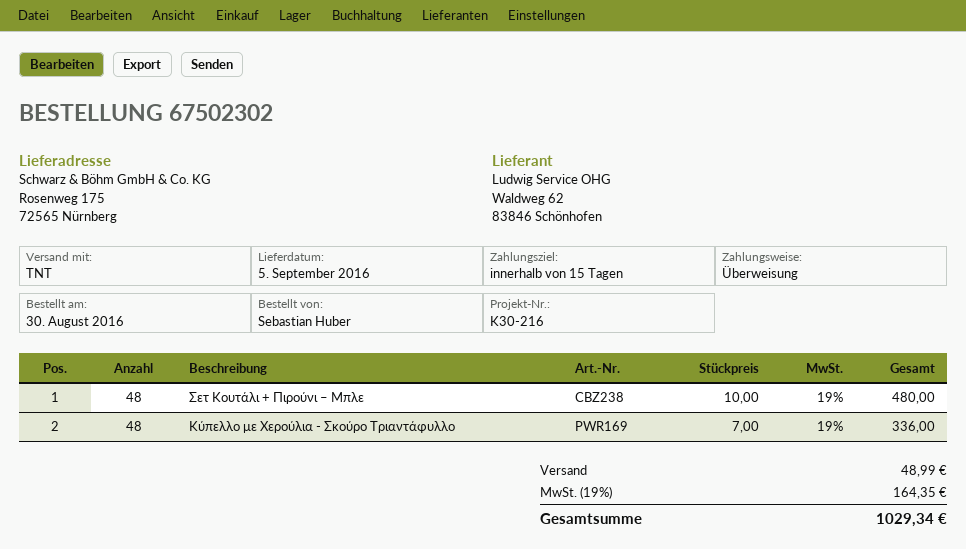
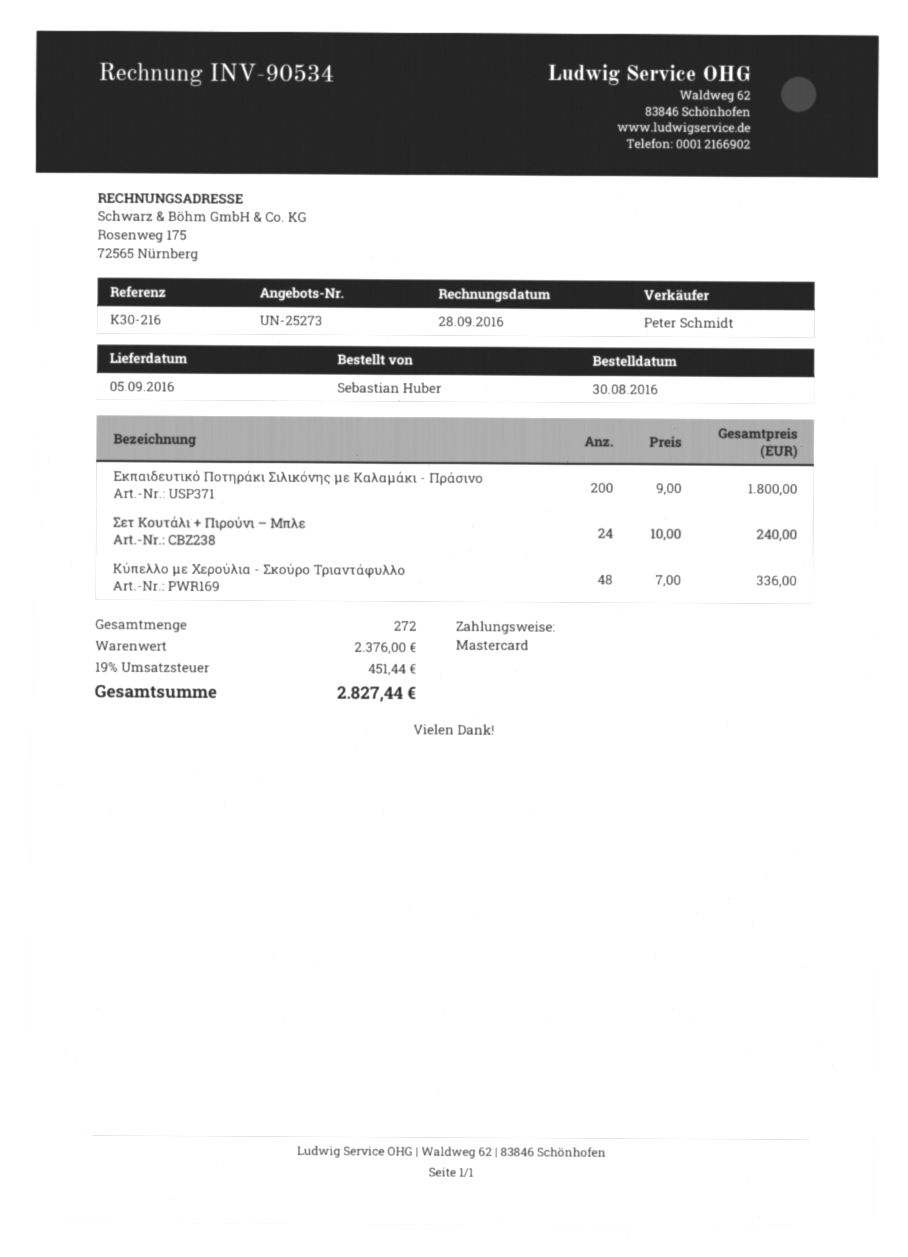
payment method: bank transfer -> Mastercard
Σετ Κουτάλι + Πιρούνι – Μπλε: 48 x 10.00 = 480.00 -> 24 x 10.00 = 240.00
Εκπαιδευτικό Ποτηράκι Σιλικόνης με Καλαμάκι - Πράσινο: none -> 200 x 9.00 = 1800.00
shipping: 48.99 -> none
tax: 19% = 164.35 -> 19% = 451.44
total: 1029.34 -> 2827.44

